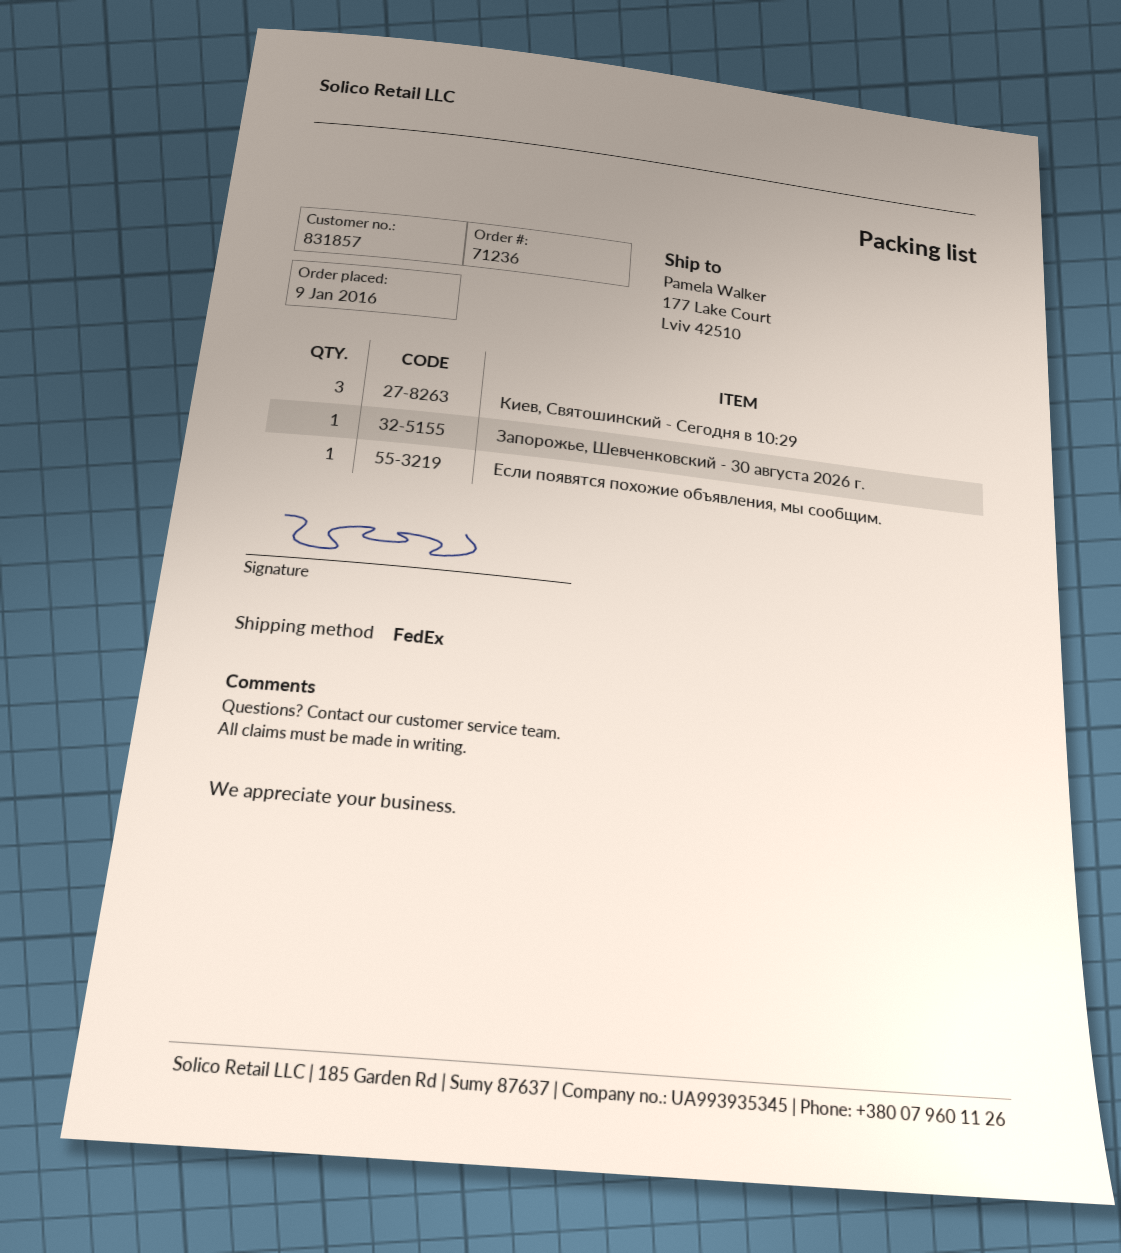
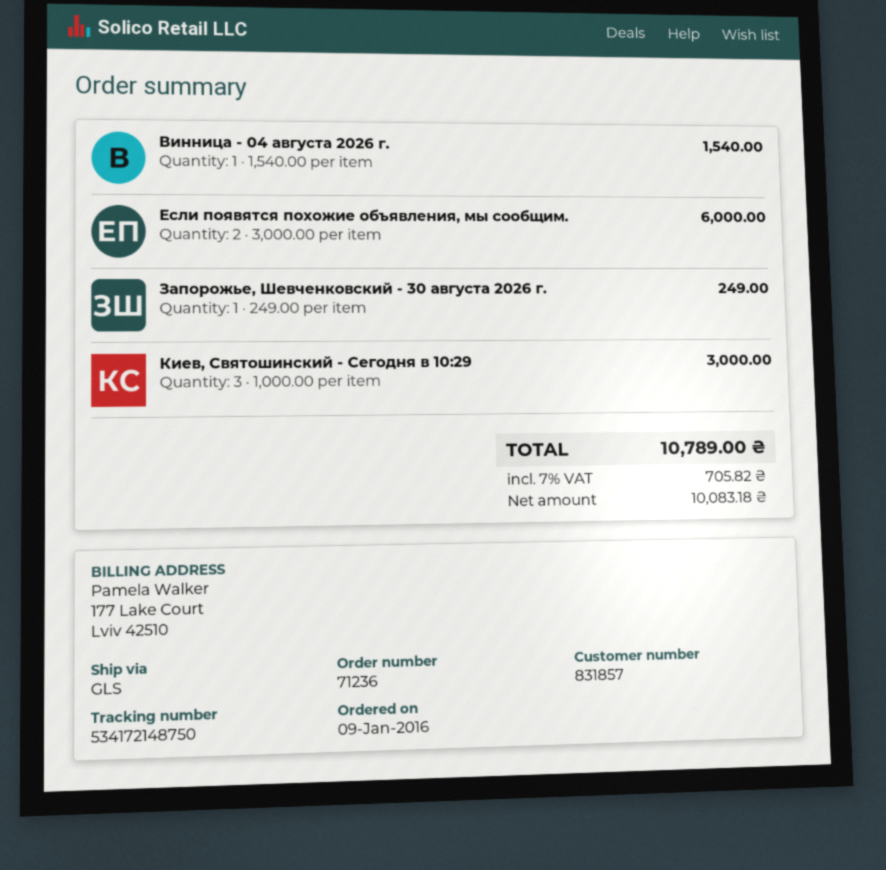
shipping method: FedEx -> GLS
Если появятся похожие объявления, мы сообщим.: 1 -> 2
Винница - 04 августа 2026 г.: none -> 1

